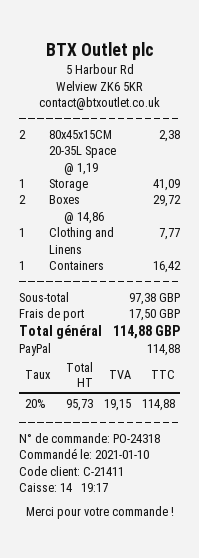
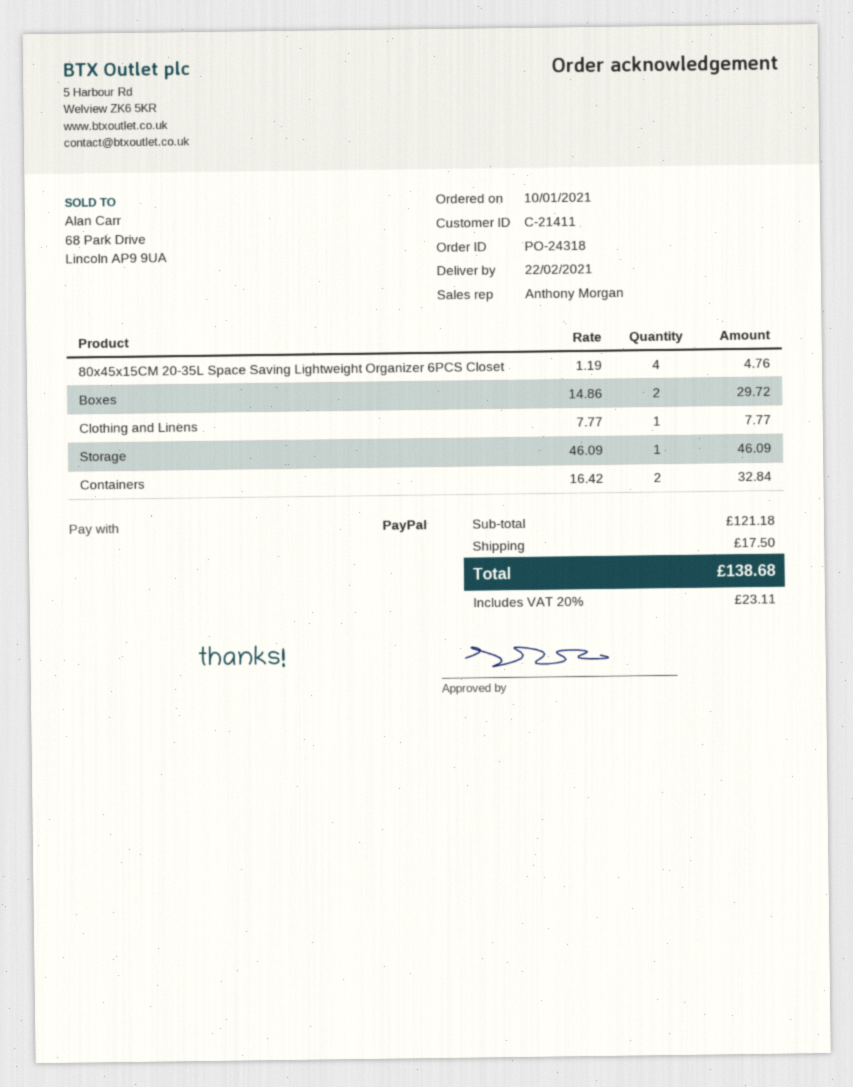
80x45x15CM 20-35L Space: 2 x 1.19 = 2.38 -> 4 x 1.19 = 4.76
Storage: 1 x 41.09 = 41.09 -> 1 x 46.09 = 46.09
Containers: 1 x 16.42 = 16.42 -> 2 x 16.42 = 32.84
subtotal: 97.38 -> 121.18
tax: 20% = 19.15 -> 20% = 23.11
total: 114.88 -> 138.68

